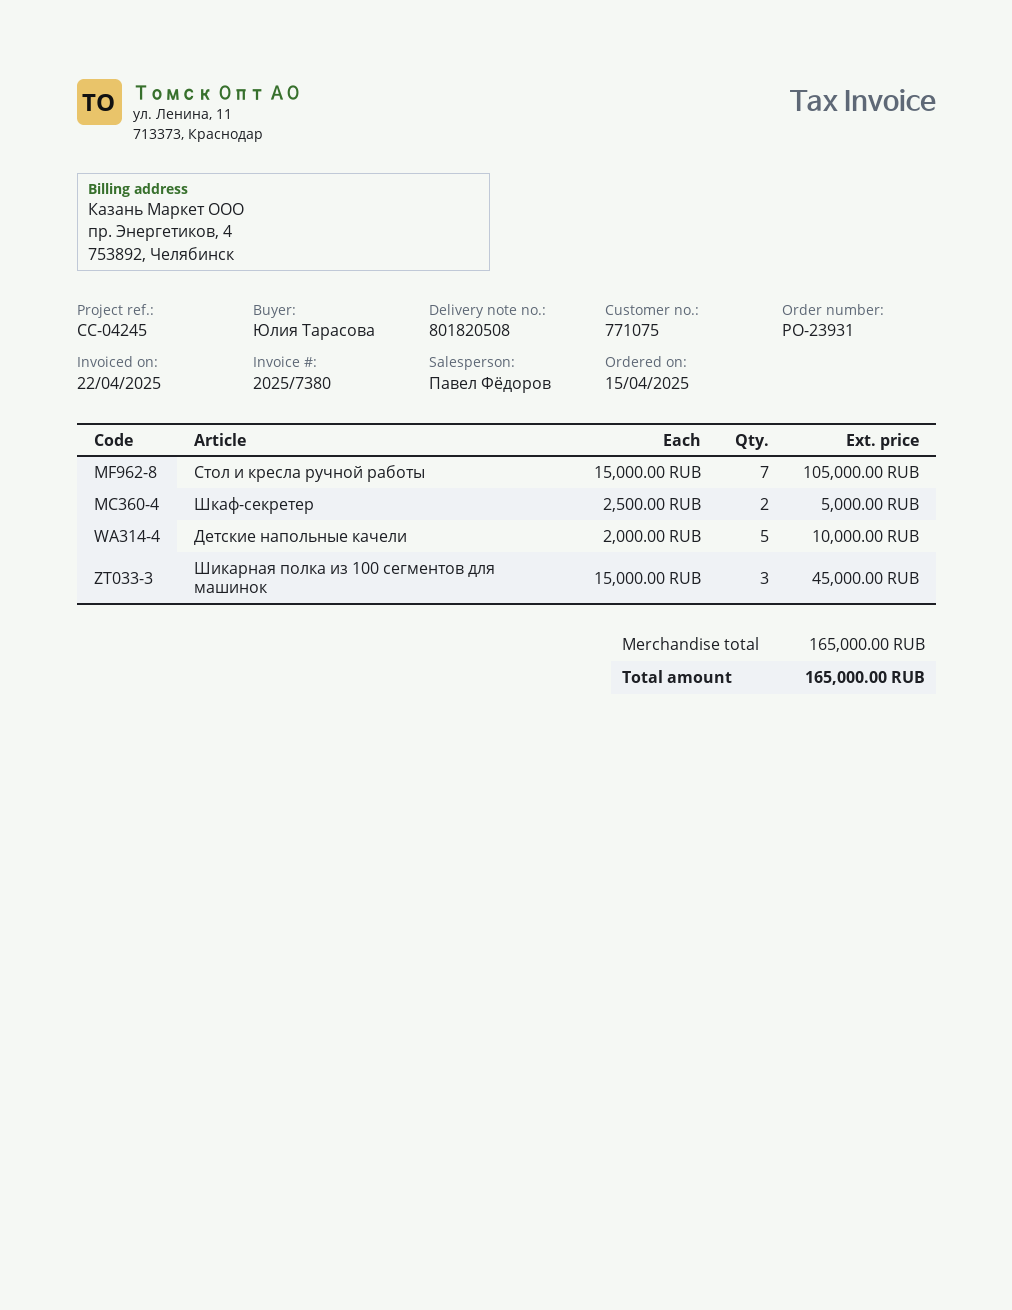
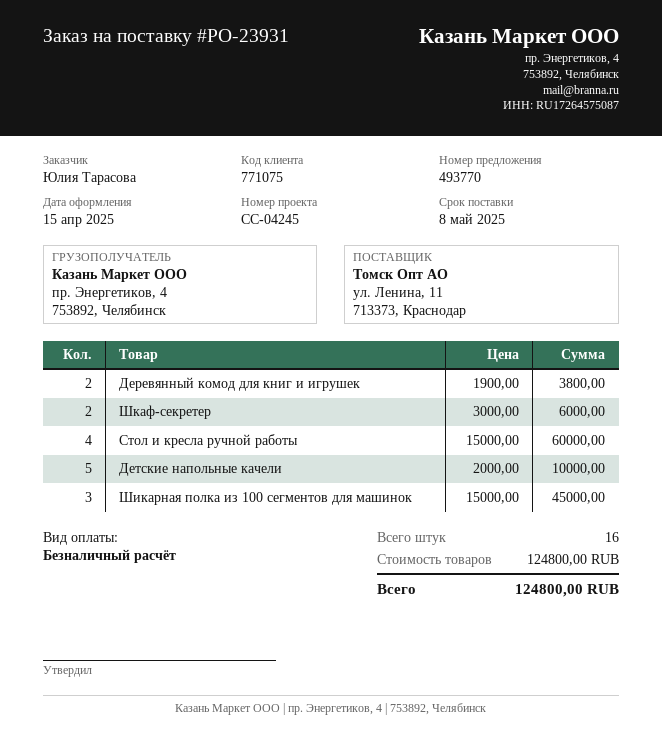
Стол и кресла ручной работы: 7 x 15000.00 = 105000.00 -> 4 x 15000.00 = 60000.00
Шкаф-секретер: 2 x 2500.00 = 5000.00 -> 2 x 3000.00 = 6000.00
Деревянный комод для книг и игрушек: none -> 2 x 1900.00 = 3800.00
subtotal: 165000.00 -> 124800.00
total: 165000.00 -> 124800.00

